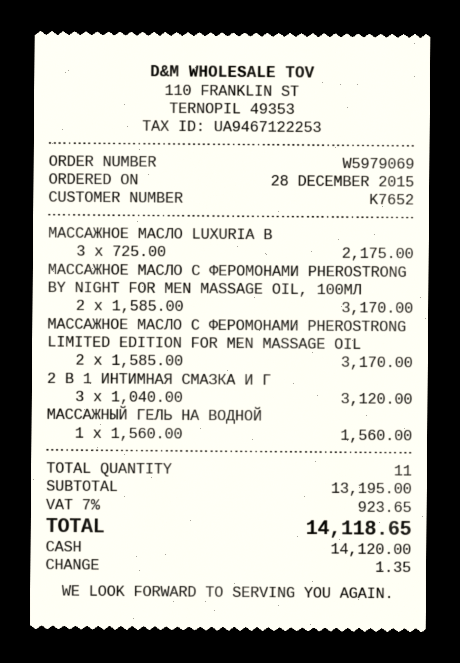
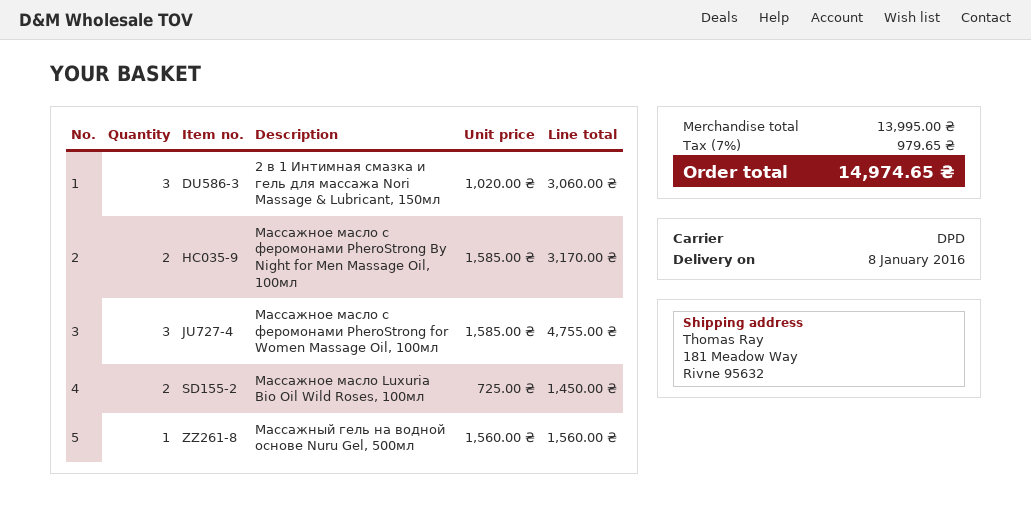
МАССАЖНОЕ МАСЛО LUXURIA B: 3 x 725.00 = 2175.00 -> 2 x 725.00 = 1450.00
МАССАЖНОЕ МАСЛО С ФЕРОМОНАМИ PHEROSTRONG LIMITED EDITION FOR MEN MASSAGE OIL: 2 x 1585.00 = 3170.00 -> none
2 В 1 ИНТИМНАЯ СМАЗКА И Г: 3 x 1040.00 = 3120.00 -> 3 x 1020.00 = 3060.00
Массажное масло с феромонами PheroStrong for Women Massage Oil, 100мл: none -> 3 x 1585.00 = 4755.00
subtotal: 13195.00 -> 13995.00
tax: 7% = 923.65 -> 7% = 979.65
total: 14118.65 -> 14974.65

